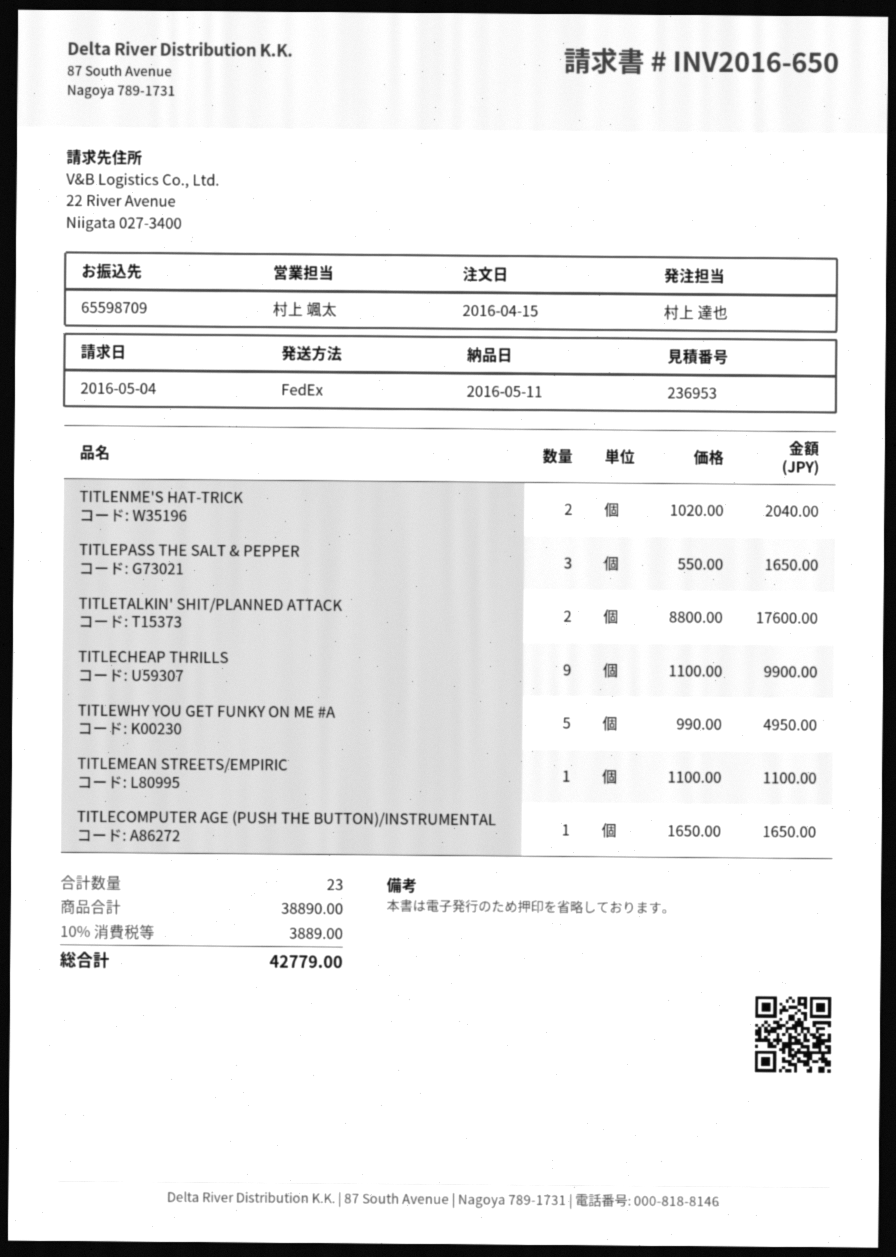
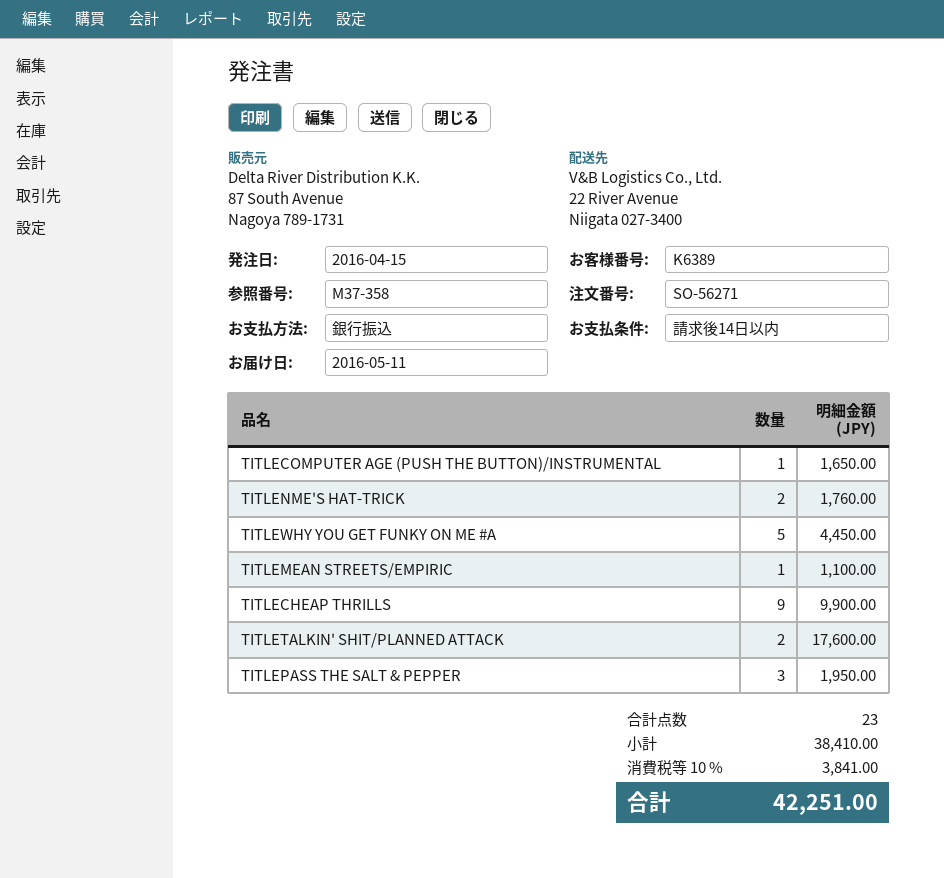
TITLENME'S HAT-TRICK: 2 for 2040.00 -> 2 for 1760.00
TITLEPASS THE SALT & PEPPER: 3 for 1650.00 -> 3 for 1950.00
TITLEWHY YOU GET FUNKY ON ME #A: 5 for 4950.00 -> 5 for 4450.00
subtotal: 38890.00 -> 38410.00
tax: 10% = 3889.00 -> 10% = 3841.00
total: 42779.00 -> 42251.00

